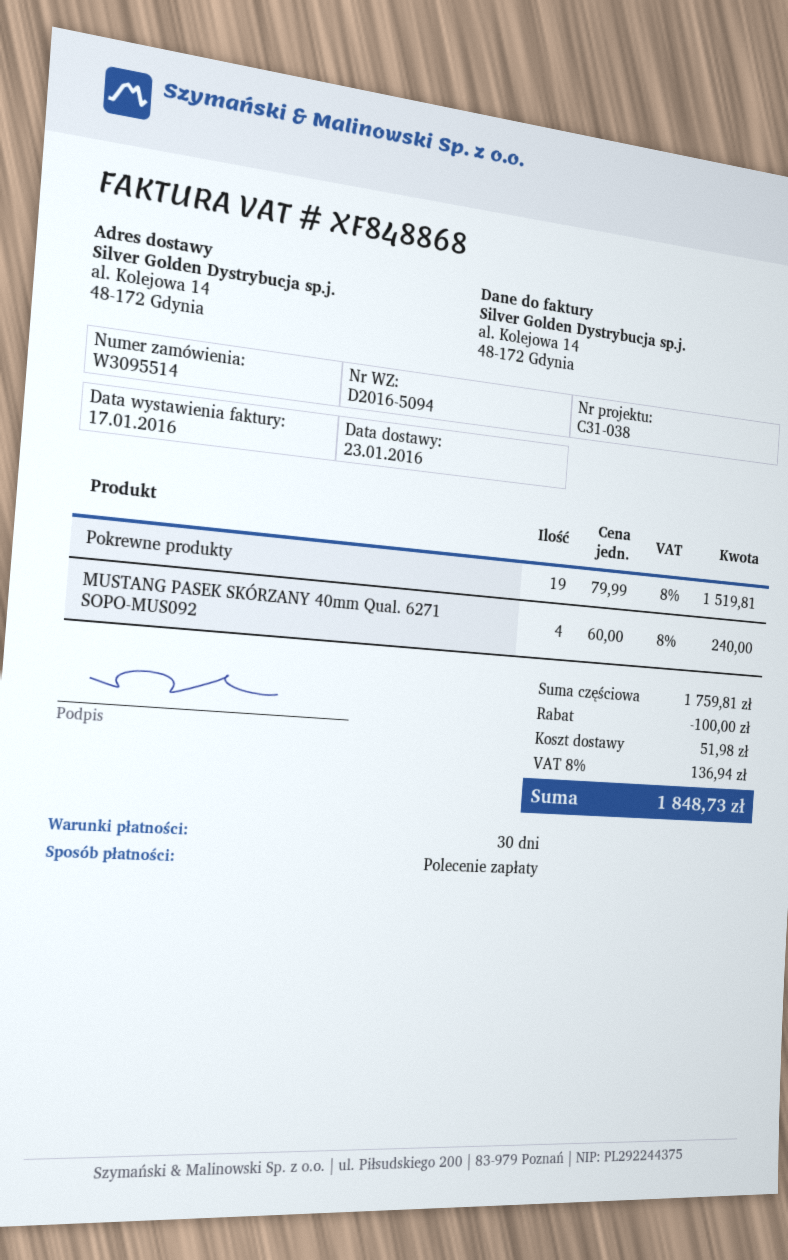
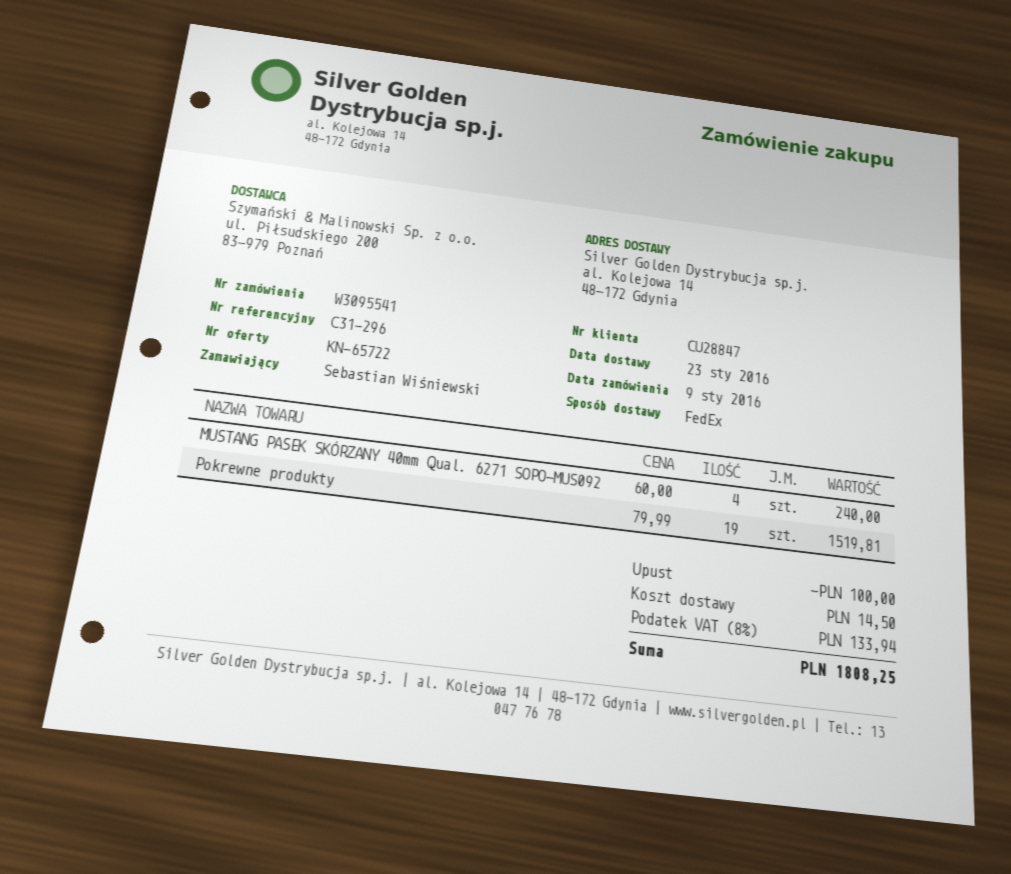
order number: W3095514 -> W3095541
reference: C31-038 -> C31-296
shipping: 51.98 -> 14.50
tax: 8% = 136.94 -> 8% = 133.94
total: 1848.73 -> 1808.25

